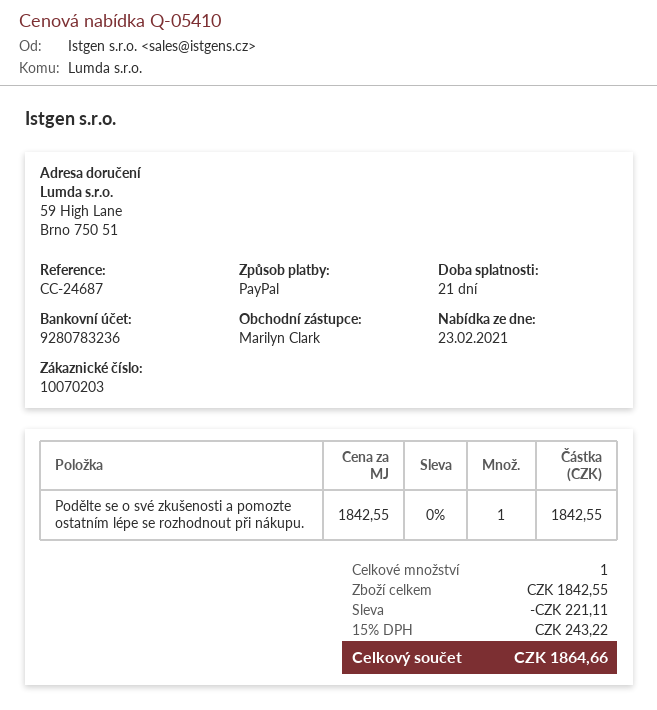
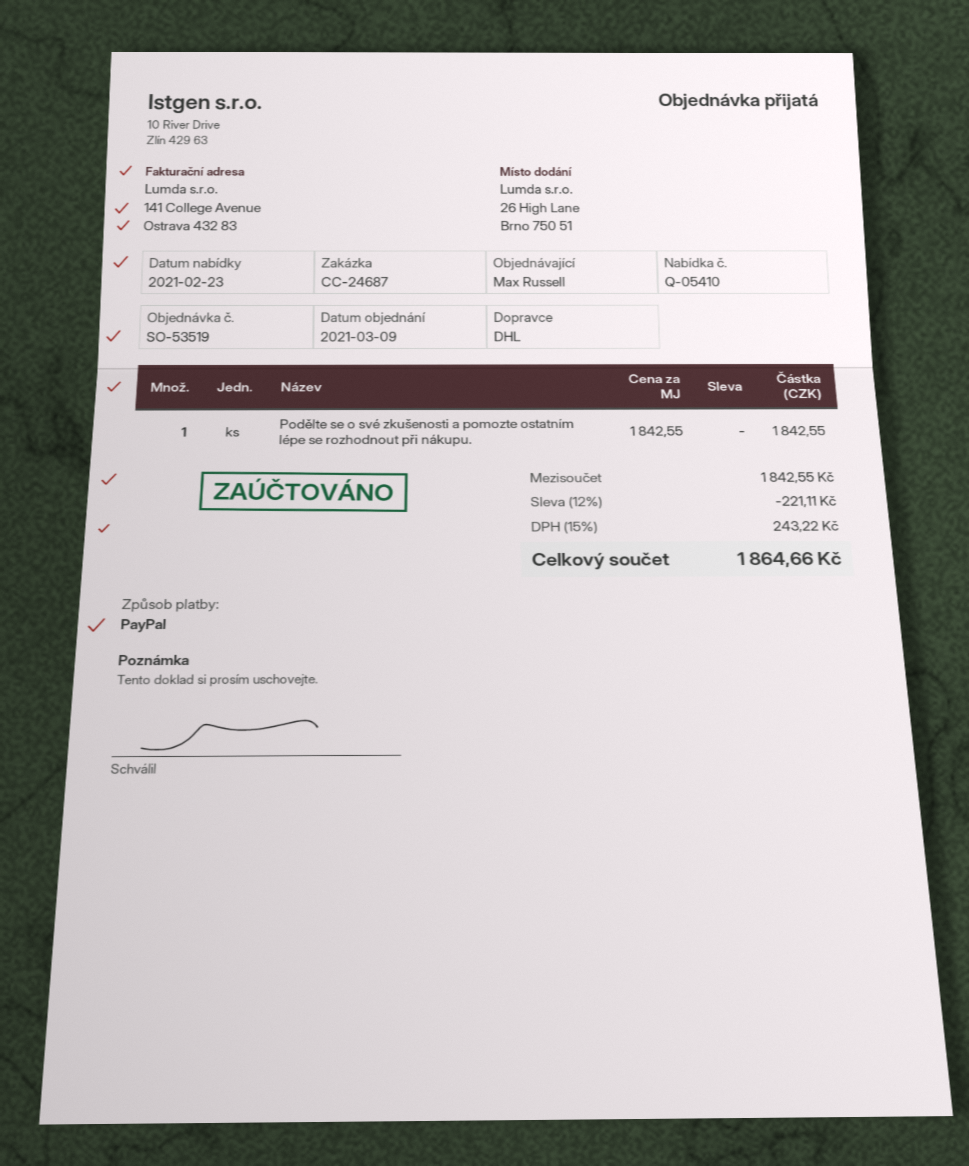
ship to: 59 High Lane, Brno 750 51 -> 26 High Lane, Brno 750 51

